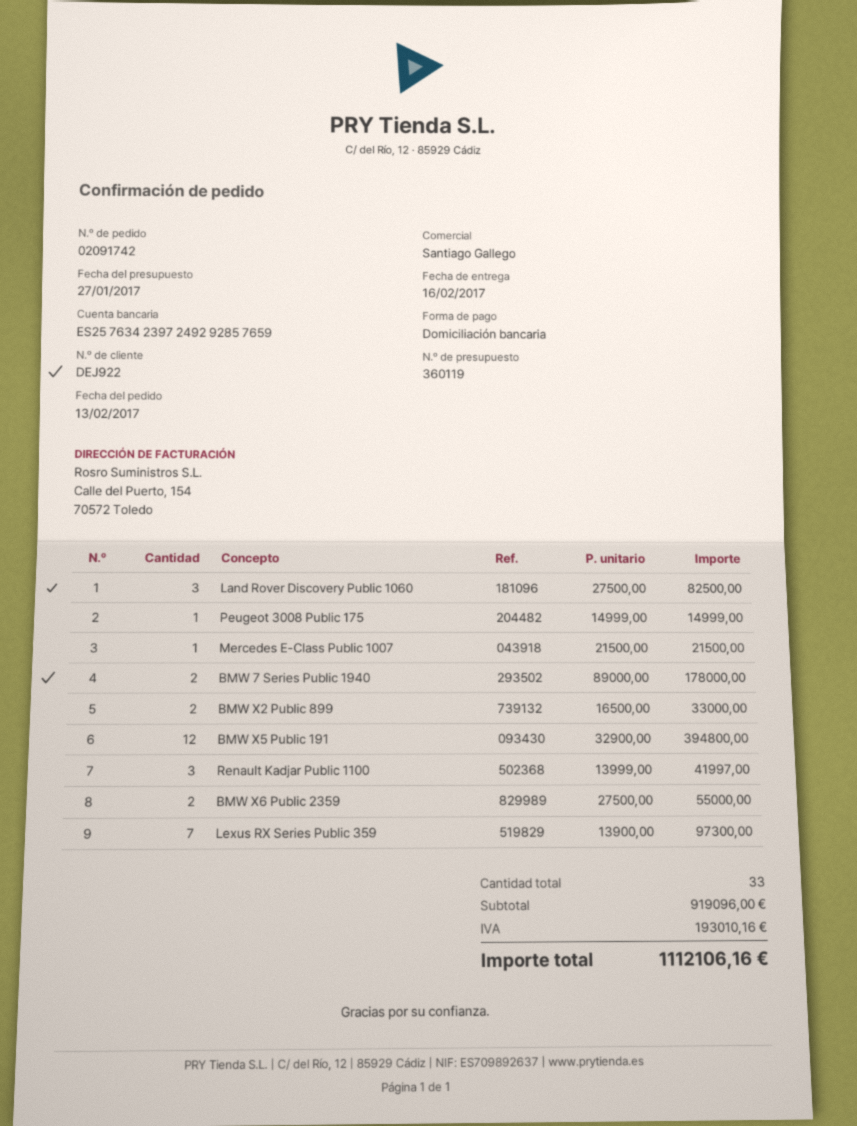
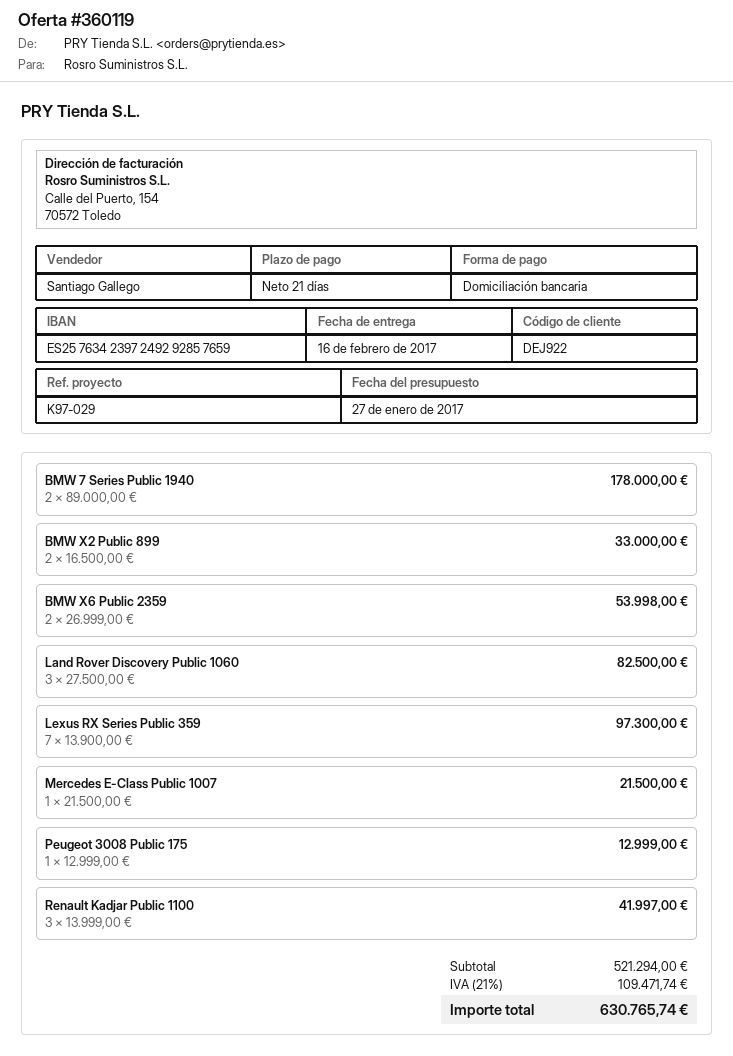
Peugeot 3008 Public 175: 1 x 14999.00 = 14999.00 -> 1 x 12999.00 = 12999.00
BMW X5 Public 191: 12 x 32900.00 = 394800.00 -> none
BMW X6 Public 2359: 2 x 27500.00 = 55000.00 -> 2 x 26999.00 = 53998.00
subtotal: 919096.00 -> 521294.00
tax: 193010.16 -> 109471.74
total: 1112106.16 -> 630765.74

